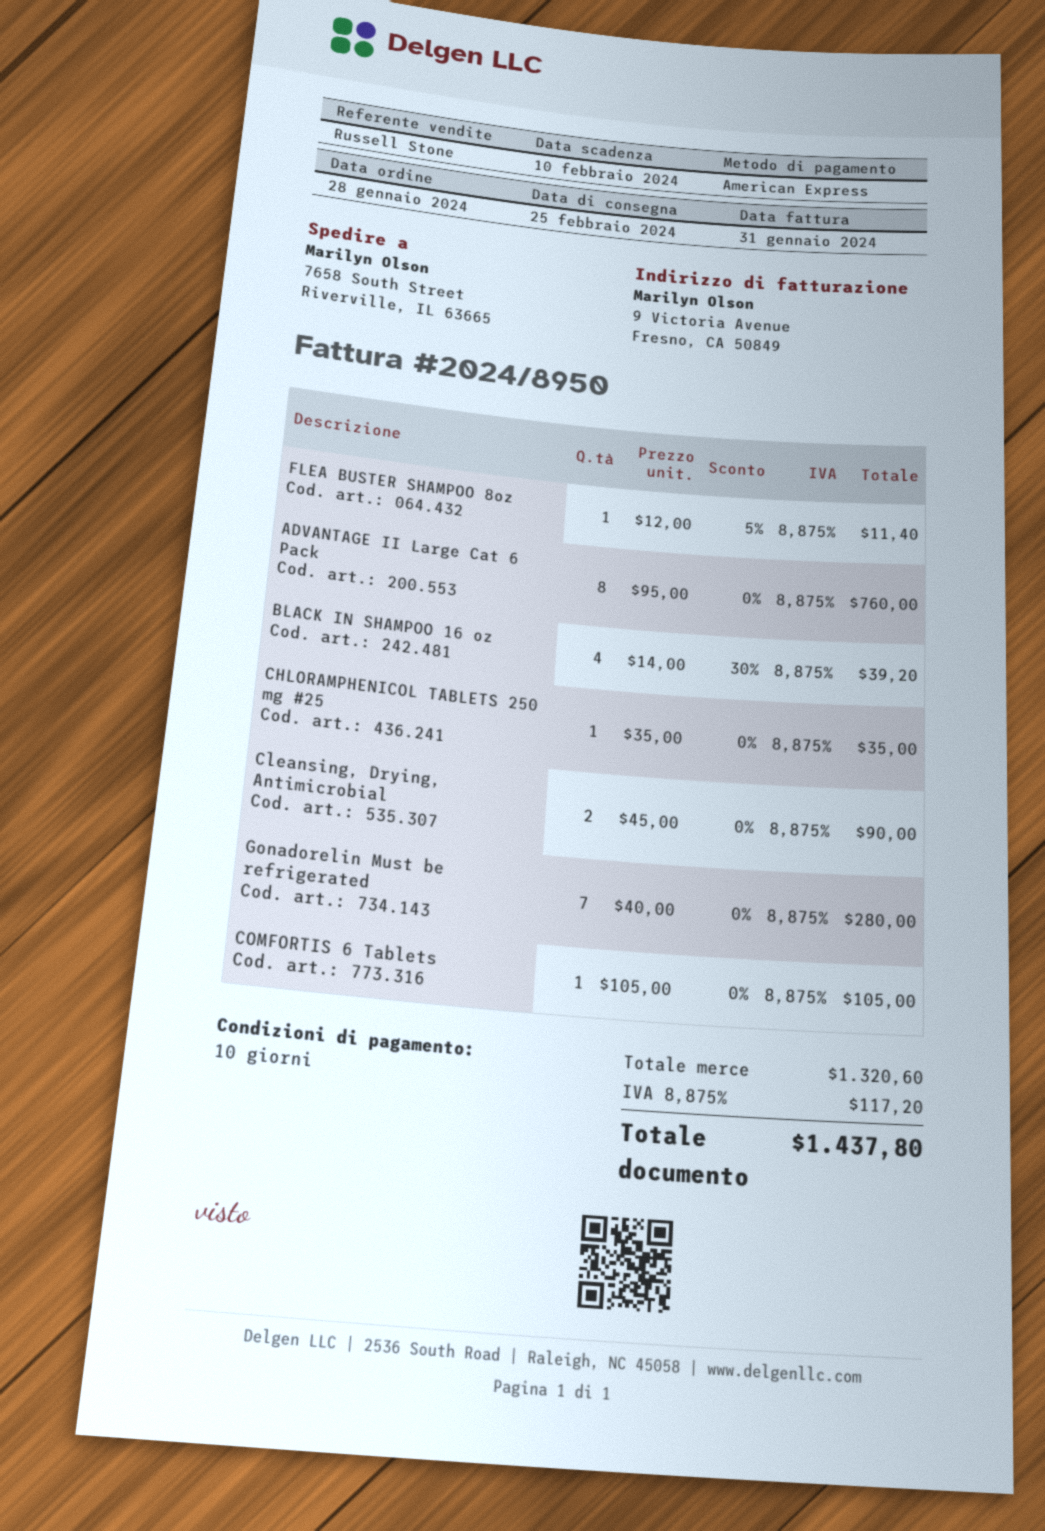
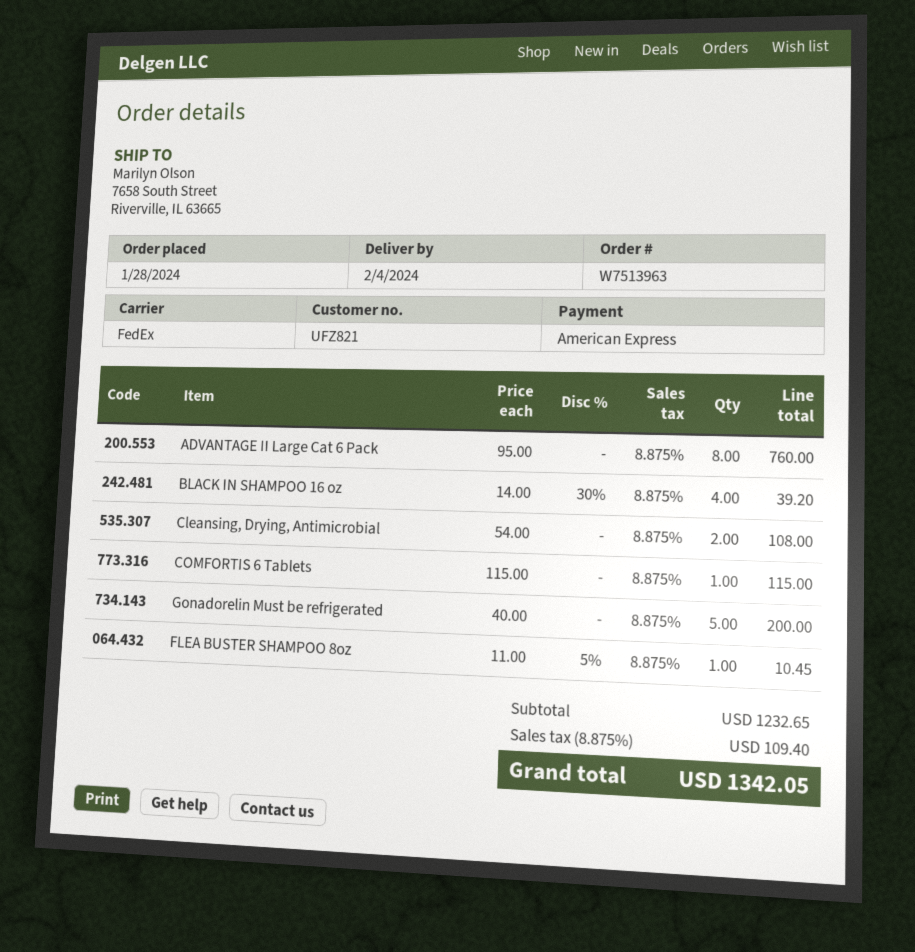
delivery date: 2024-02-25 -> 2024-02-04
FLEA BUSTER SHAMPOO 8oz: 1 x 12.00 - 5% = 11.40 -> 1 x 11.00 - 5% = 10.45
CHLORAMPHENICOL TABLETS 250 mg #25: 1 x 35.00 = 35.00 -> none
Cleansing, Drying, Antimicrobial: 2 x 45.00 = 90.00 -> 2 x 54.00 = 108.00
Gonadorelin Must be refrigerated: 7 x 40.00 = 280.00 -> 5 x 40.00 = 200.00
COMFORTIS 6 Tablets: 1 x 105.00 = 105.00 -> 1 x 115.00 = 115.00
subtotal: 1320.60 -> 1232.65
tax: 8.875% = 117.20 -> 8.875% = 109.40
total: 1437.80 -> 1342.05

